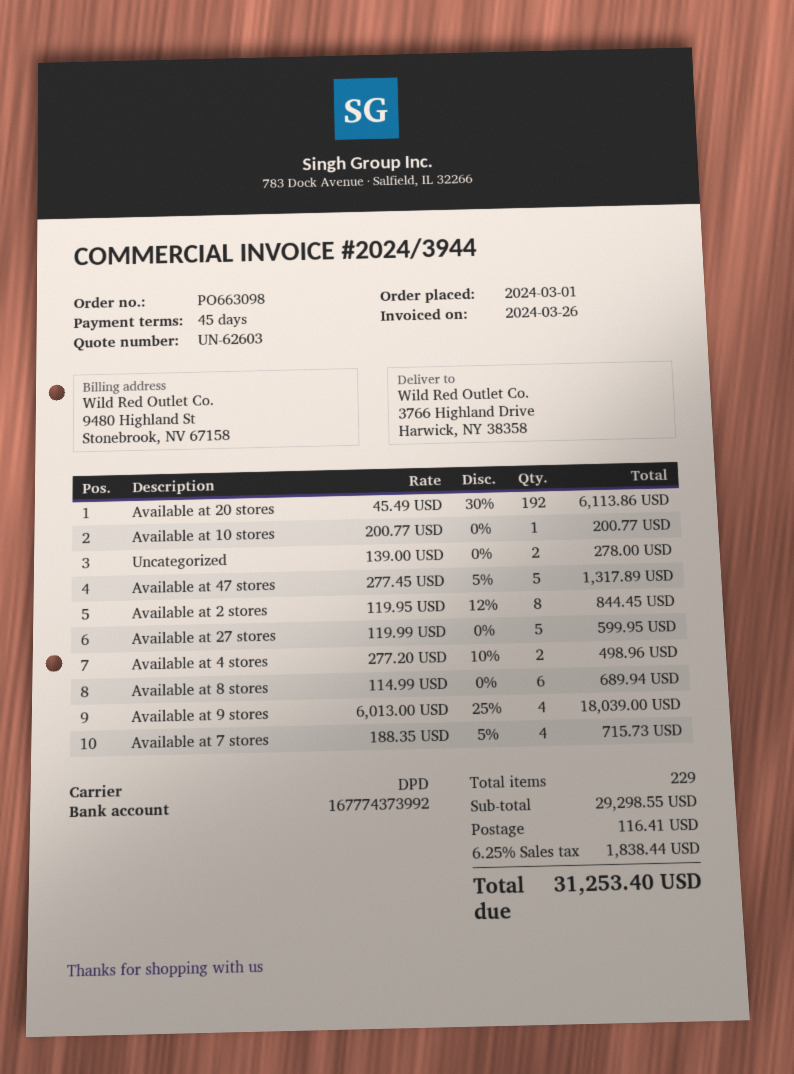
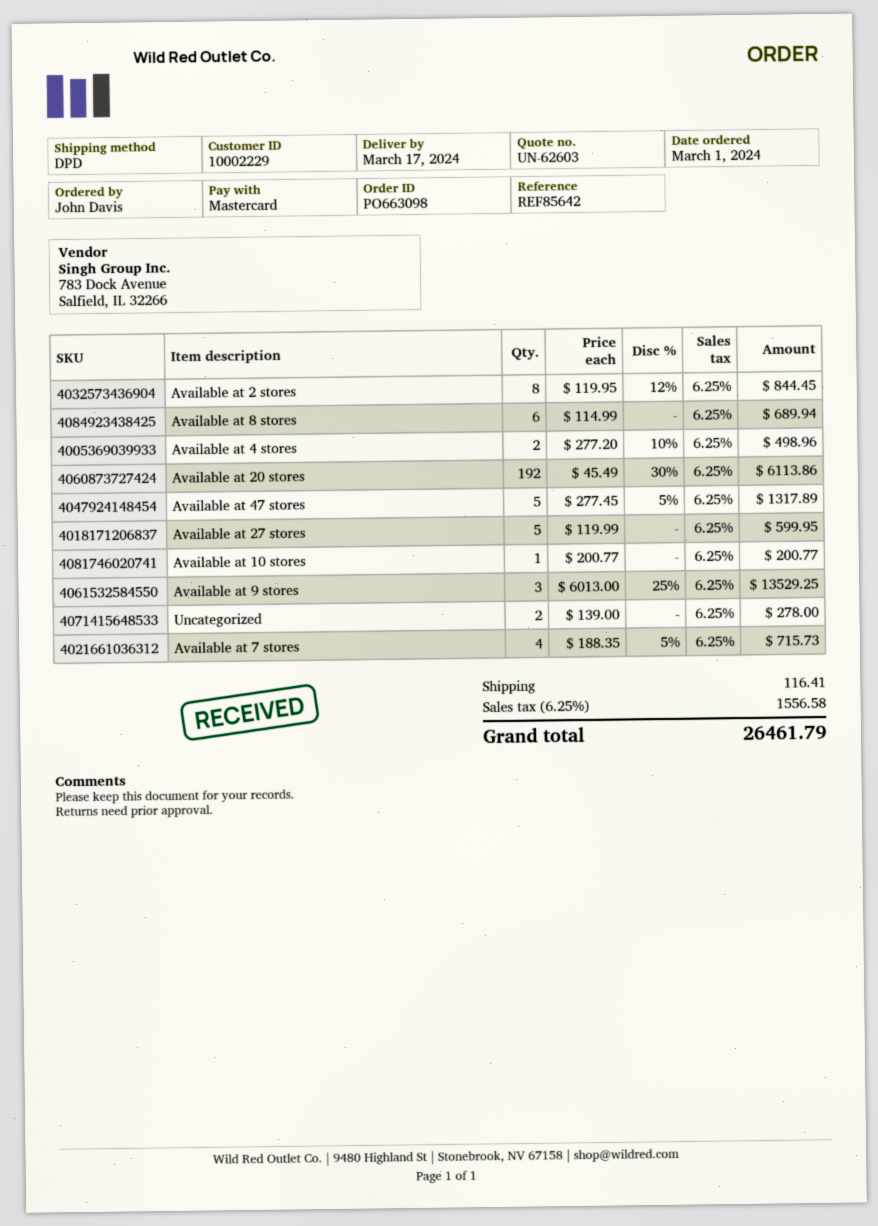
Available at 9 stores: 4 x 6013.00 - 25% = 18039.00 -> 3 x 6013.00 - 25% = 13529.25
tax: 6.25% = 1838.44 -> 6.25% = 1556.58
total: 31253.40 -> 26461.79

